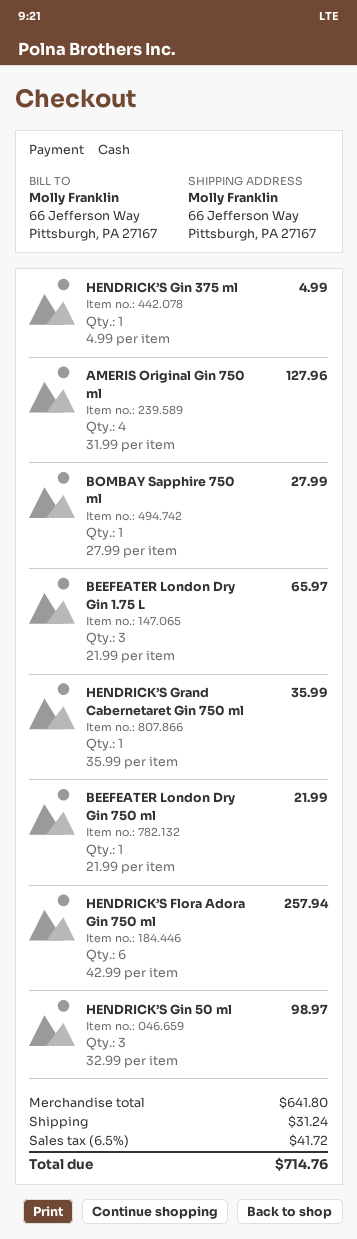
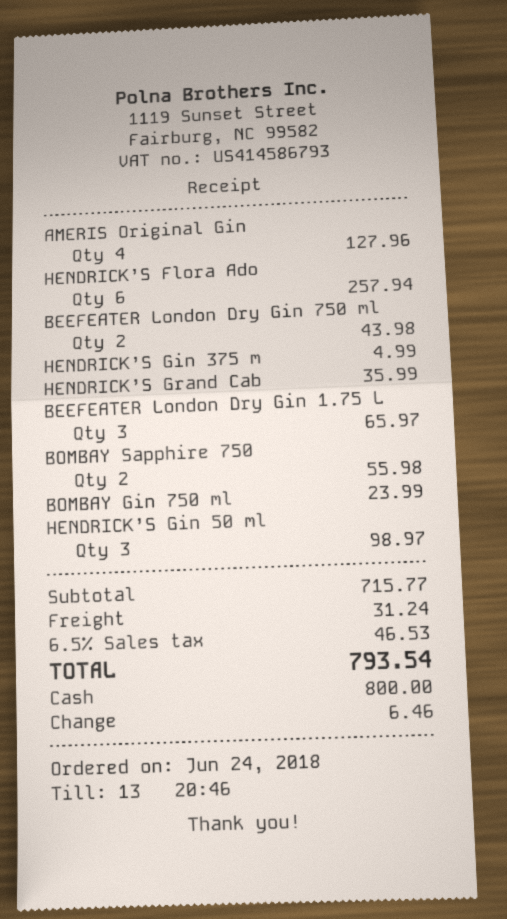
BOMBAY Sapphire 750 ml: 1 for 27.99 -> 2 for 55.98
BEEFEATER London Dry Gin 750 ml: 1 for 21.99 -> 2 for 43.98
BOMBAY Gin 750 ml: none -> 1 for 23.99
subtotal: 641.80 -> 715.77
tax: 6.5% = 41.72 -> 6.5% = 46.53
total: 714.76 -> 793.54

